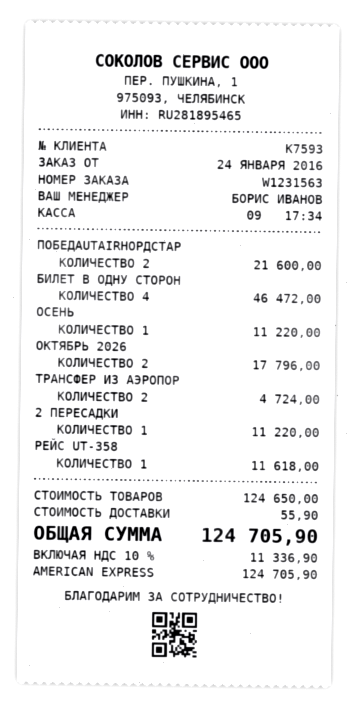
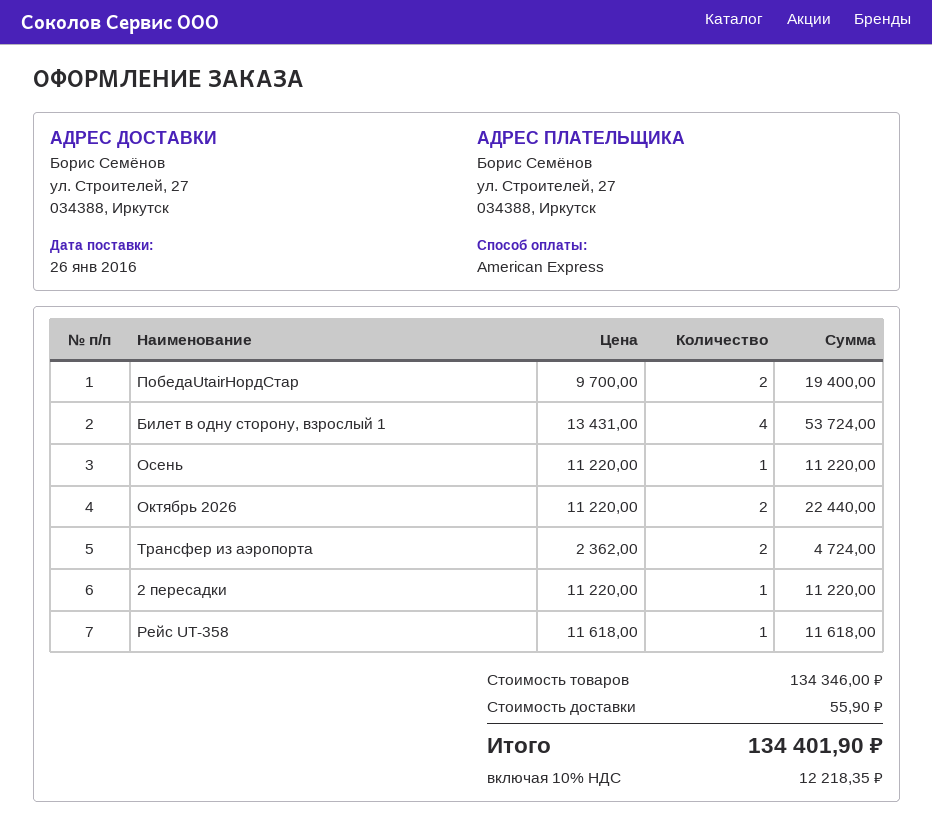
ПОБЕДАUTAIRНОРДСТАР: 2 for 21600.00 -> 2 for 19400.00
БИЛЕТ В ОДНУ СТОРОН: 4 for 46472.00 -> 4 for 53724.00
ОКТЯБРЬ 2026: 2 for 17796.00 -> 2 for 22440.00
subtotal: 124650.00 -> 134346.00
tax: 10% = 11336.90 -> 10% = 12218.35
total: 124705.90 -> 134401.90

